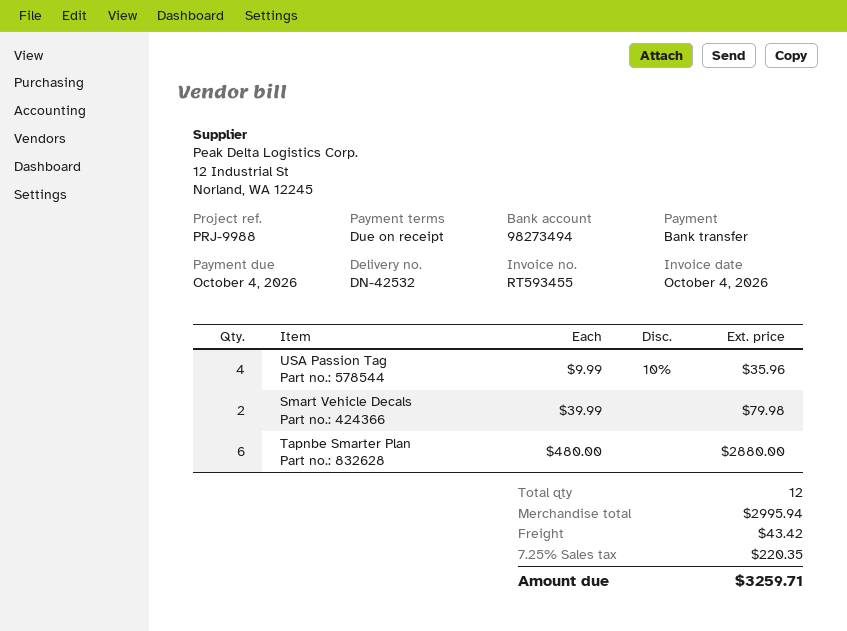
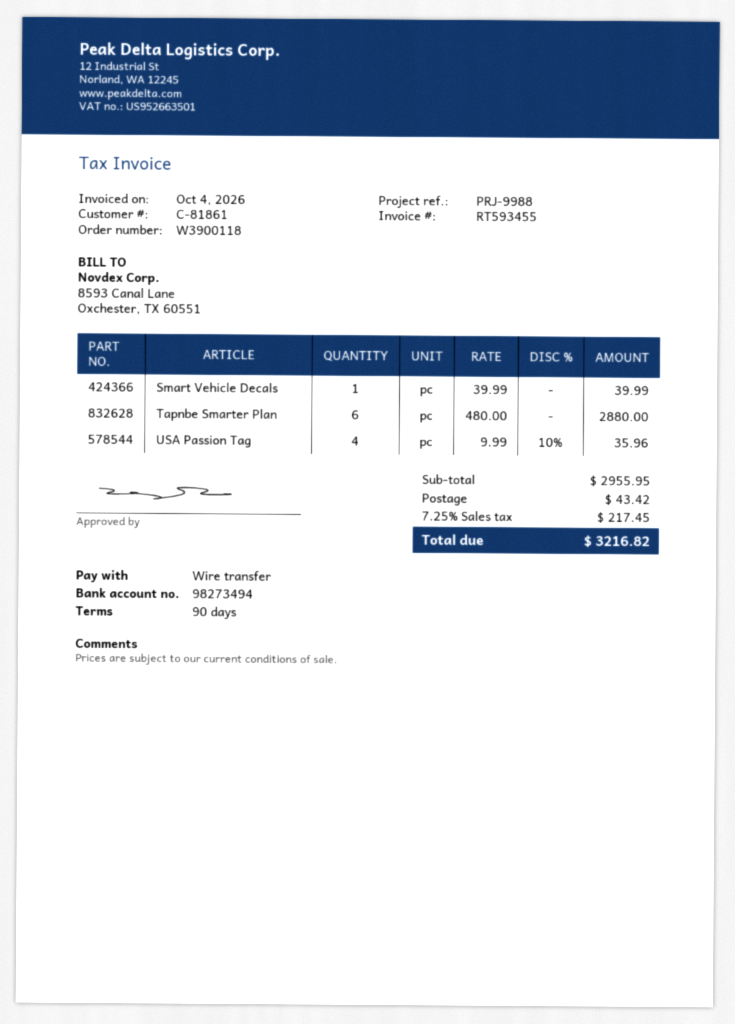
payment terms: on receipt -> 90 days
Smart Vehicle Decals: 2 x 39.99 = 79.98 -> 1 x 39.99 = 39.99
subtotal: 2995.94 -> 2955.95
tax: 7.25% = 220.35 -> 7.25% = 217.45
total: 3259.71 -> 3216.82

